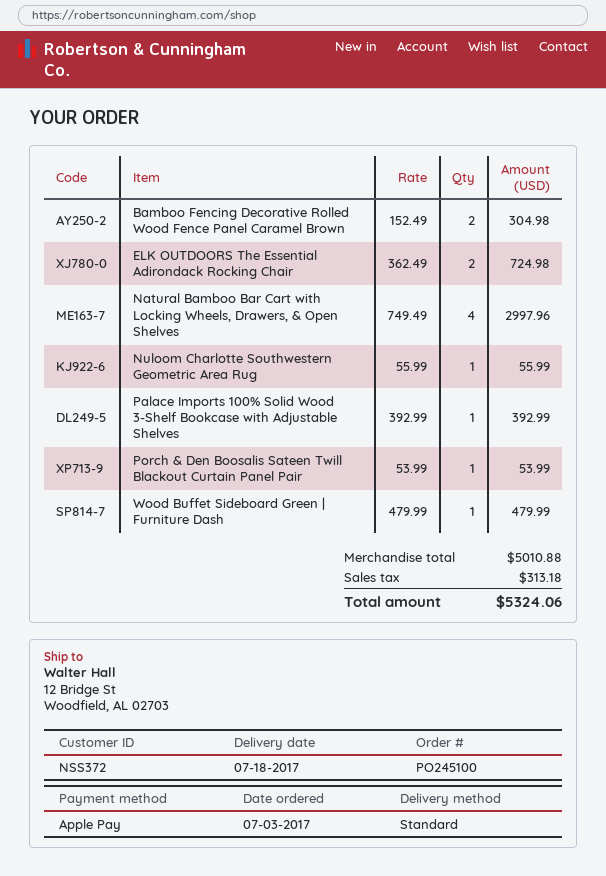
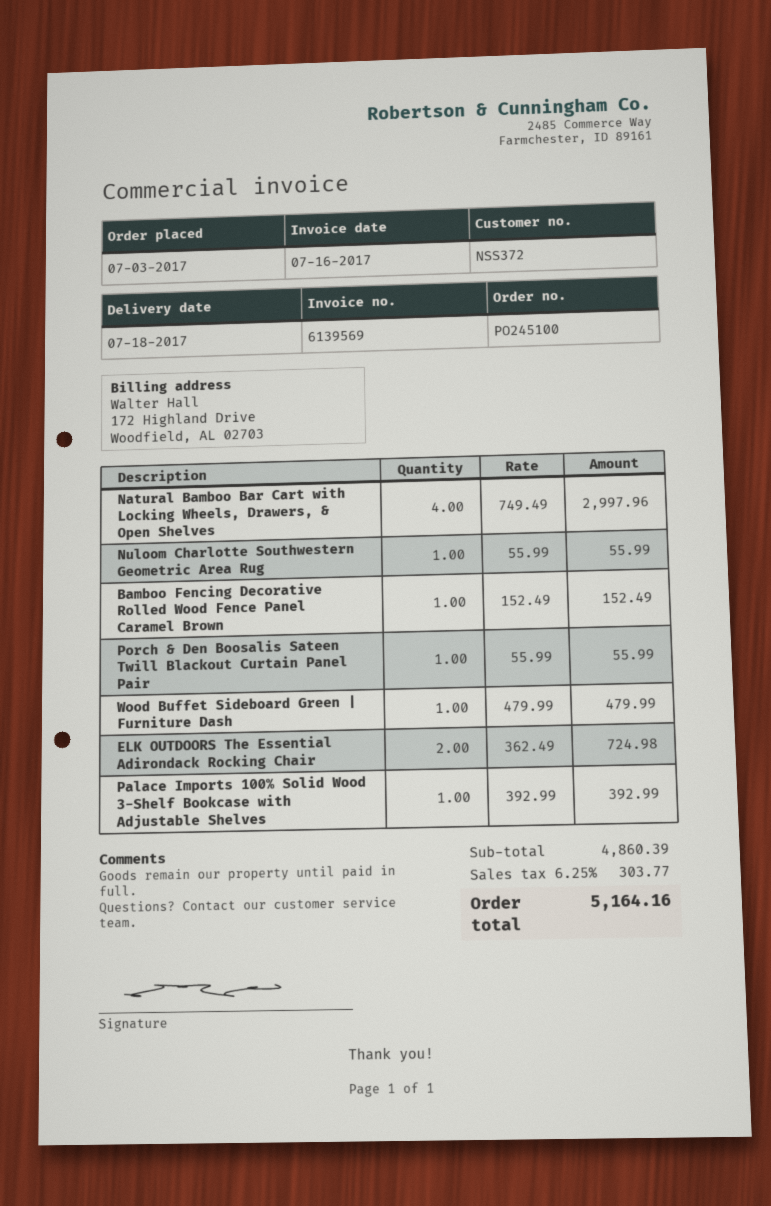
Bamboo Fencing Decorative Rolled Wood Fence Panel Caramel Brown: 2 x 152.49 = 304.98 -> 1 x 152.49 = 152.49
Porch & Den Boosalis Sateen Twill Blackout Curtain Panel Pair: 1 x 53.99 = 53.99 -> 1 x 55.99 = 55.99
subtotal: 5010.88 -> 4860.39
tax: 313.18 -> 303.77
total: 5324.06 -> 5164.16

